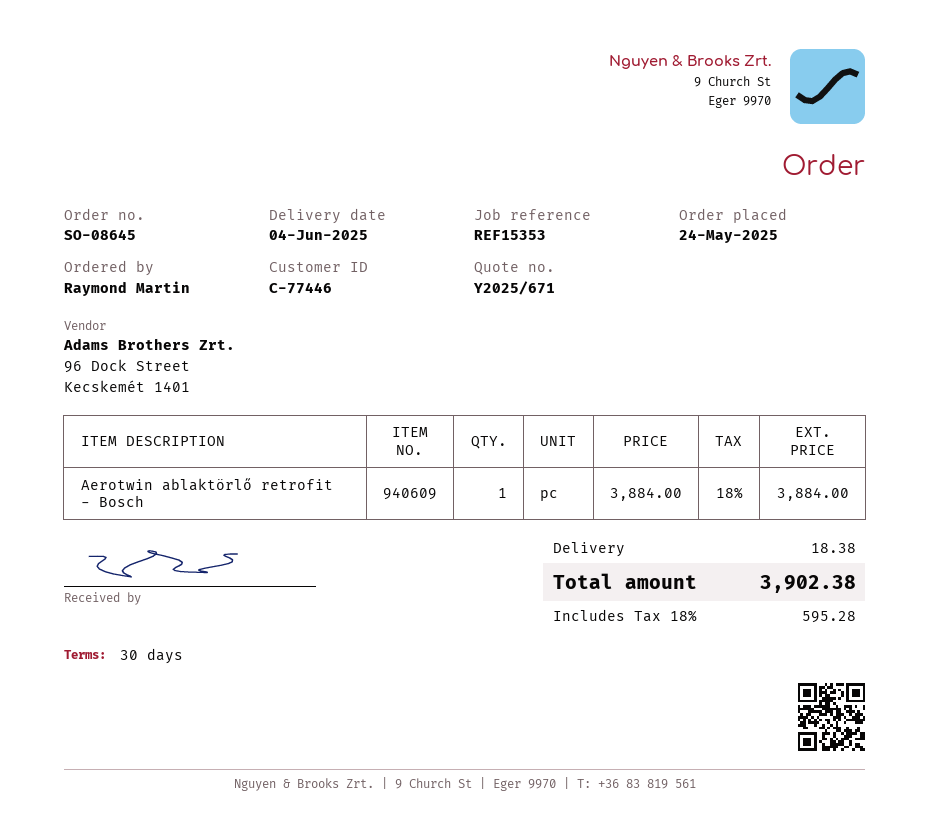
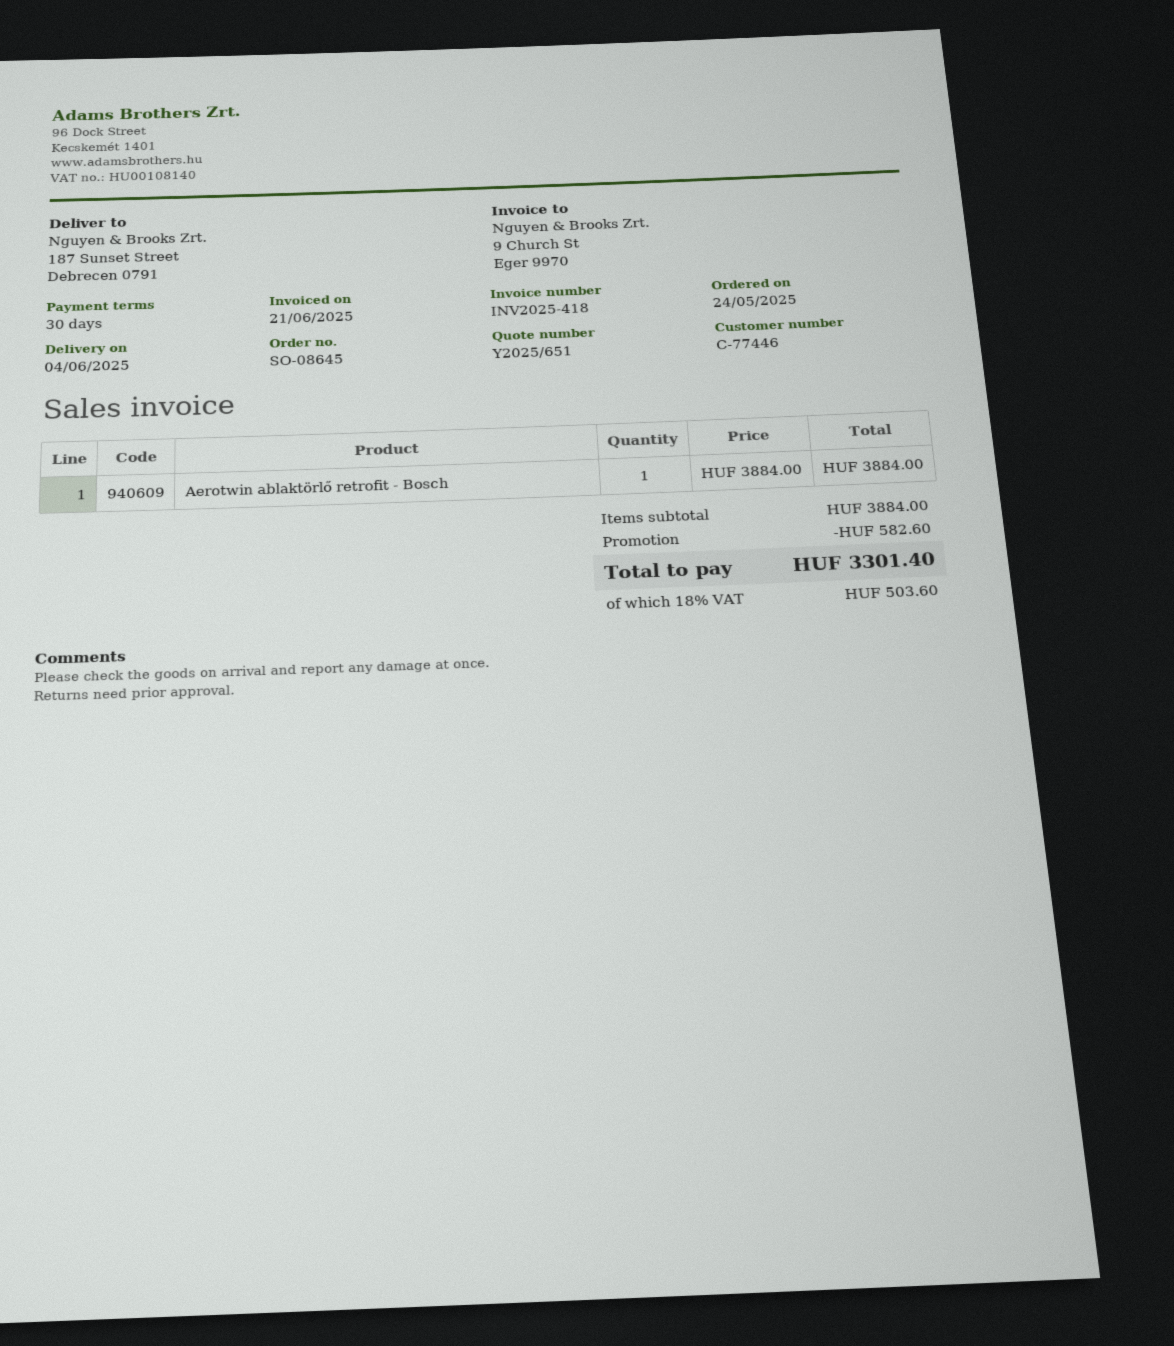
quote number: Y2025/671 -> Y2025/651
discount: none -> 582.60
shipping: 18.38 -> none
tax: 18% = 595.28 -> 18% = 503.60
total: 3902.38 -> 3301.40

